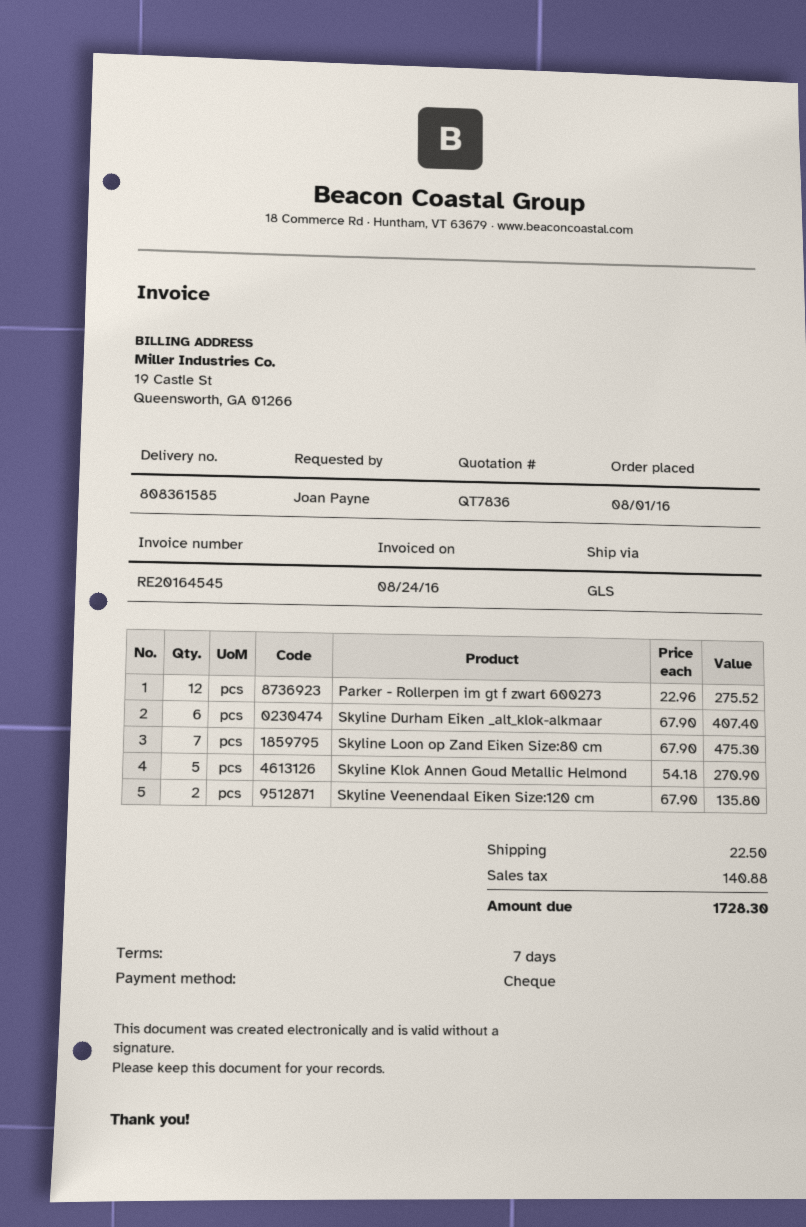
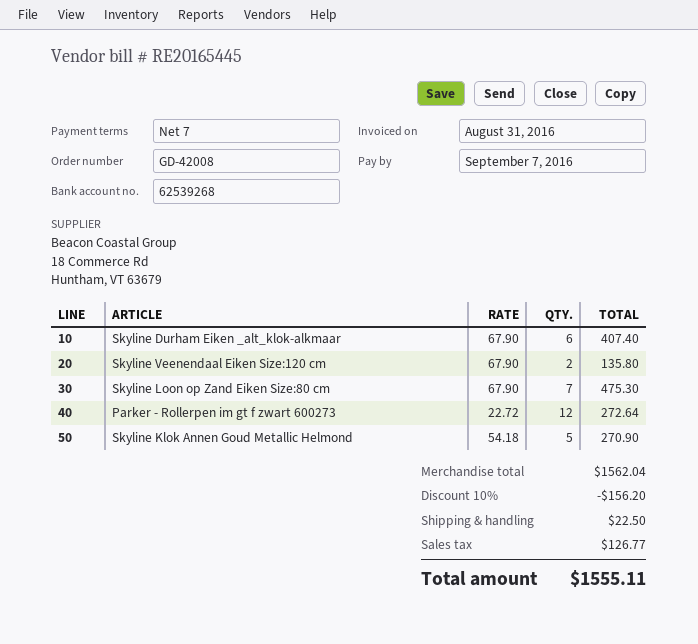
invoice number: RE20164545 -> RE20165445
invoice date: 2016-08-24 -> 2016-08-31
Parker - Rollerpen im gt f zwart 600273: 12 x 22.96 = 275.52 -> 12 x 22.72 = 272.64
discount: none -> 10% = 156.20
tax: 140.88 -> 126.77
total: 1728.30 -> 1555.11

